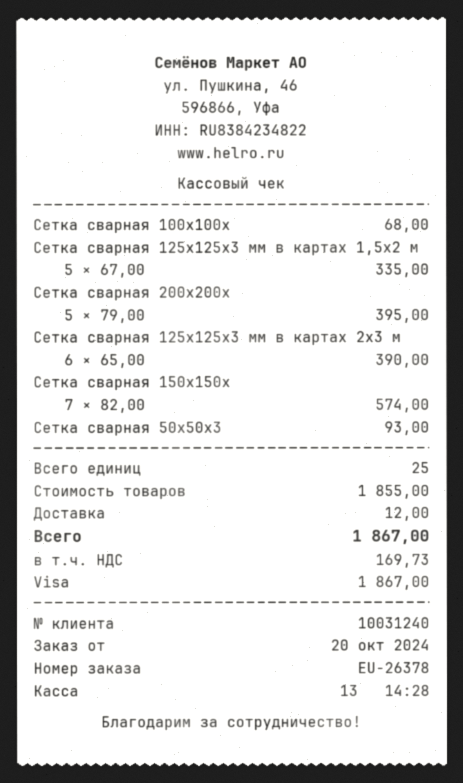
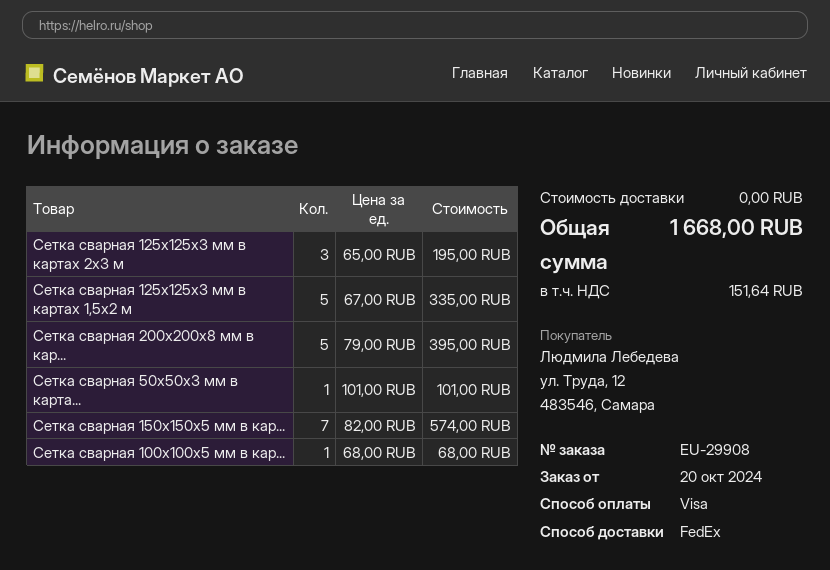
order number: EU-26378 -> EU-29908
Сетка сварная 125х125х3 мм в картах 2х3 м: 6 x 65.00 = 390.00 -> 3 x 65.00 = 195.00
Сетка сварная 50х50х3: 1 x 93.00 = 93.00 -> 1 x 101.00 = 101.00
shipping: 12.00 -> 0.00
tax: 169.73 -> 151.64
total: 1867.00 -> 1668.00

